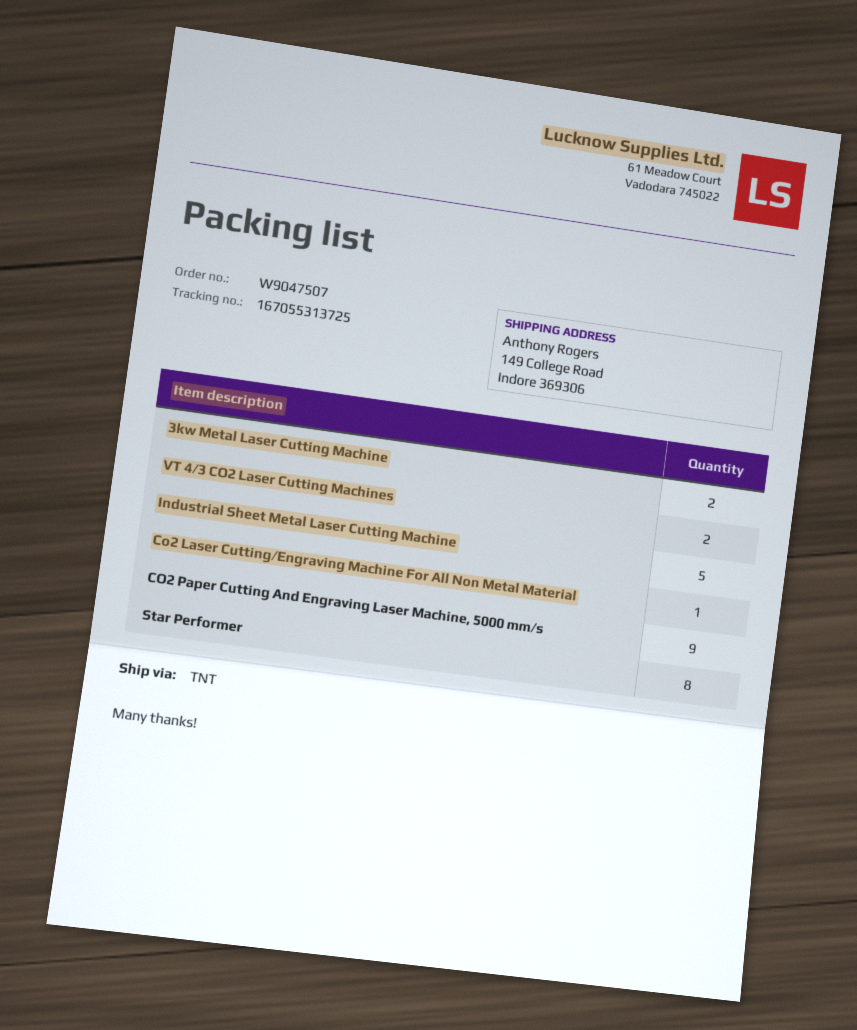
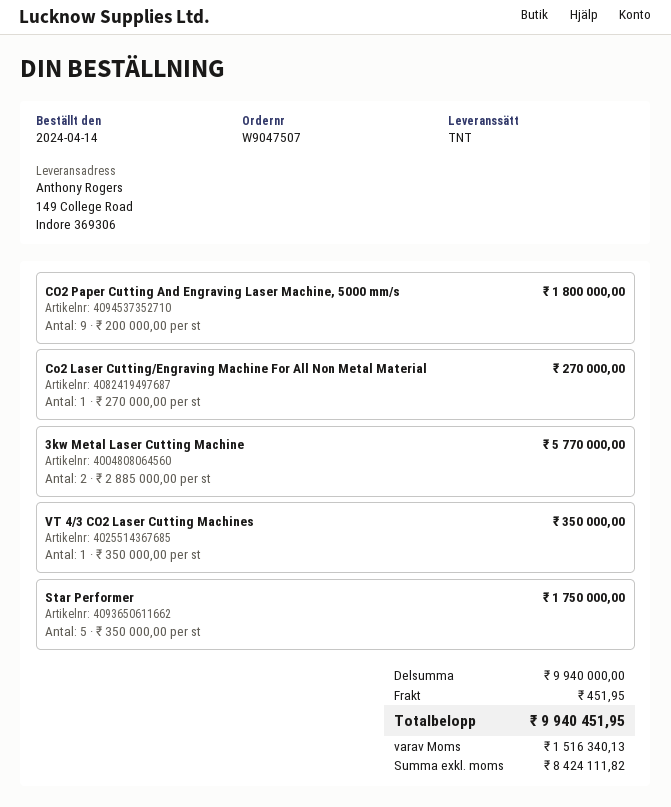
VT 4/3 CO2 Laser Cutting Machines: 2 -> 1
Industrial Sheet Metal Laser Cutting Machine: 5 -> none
Star Performer: 8 -> 5

